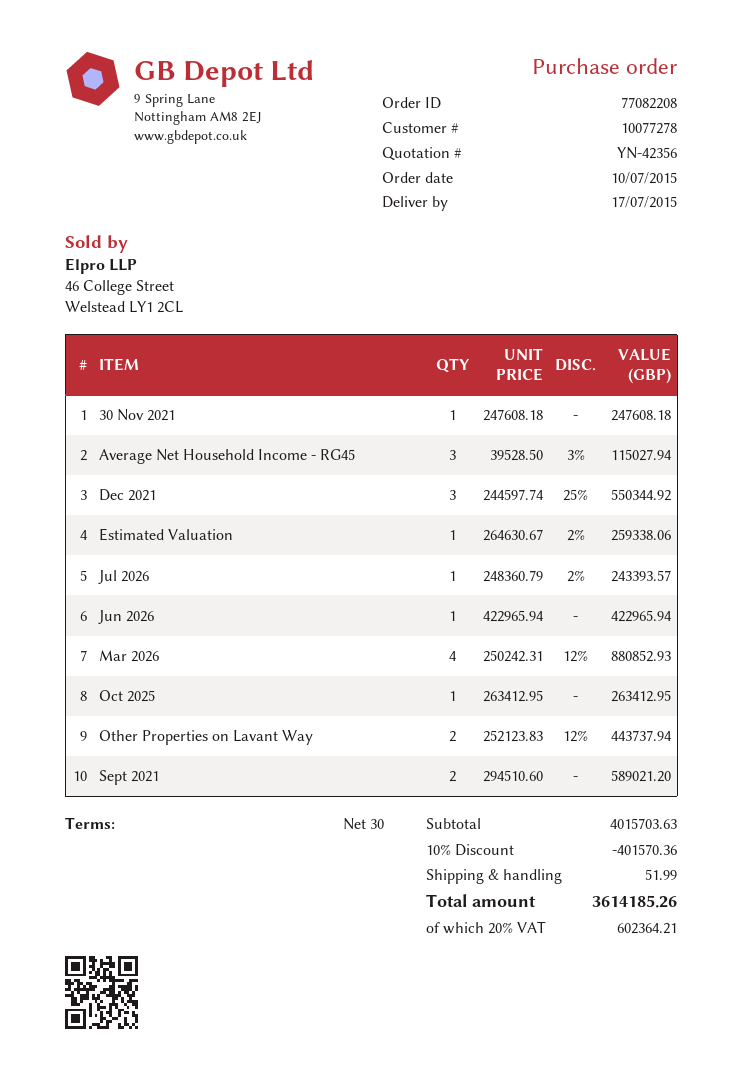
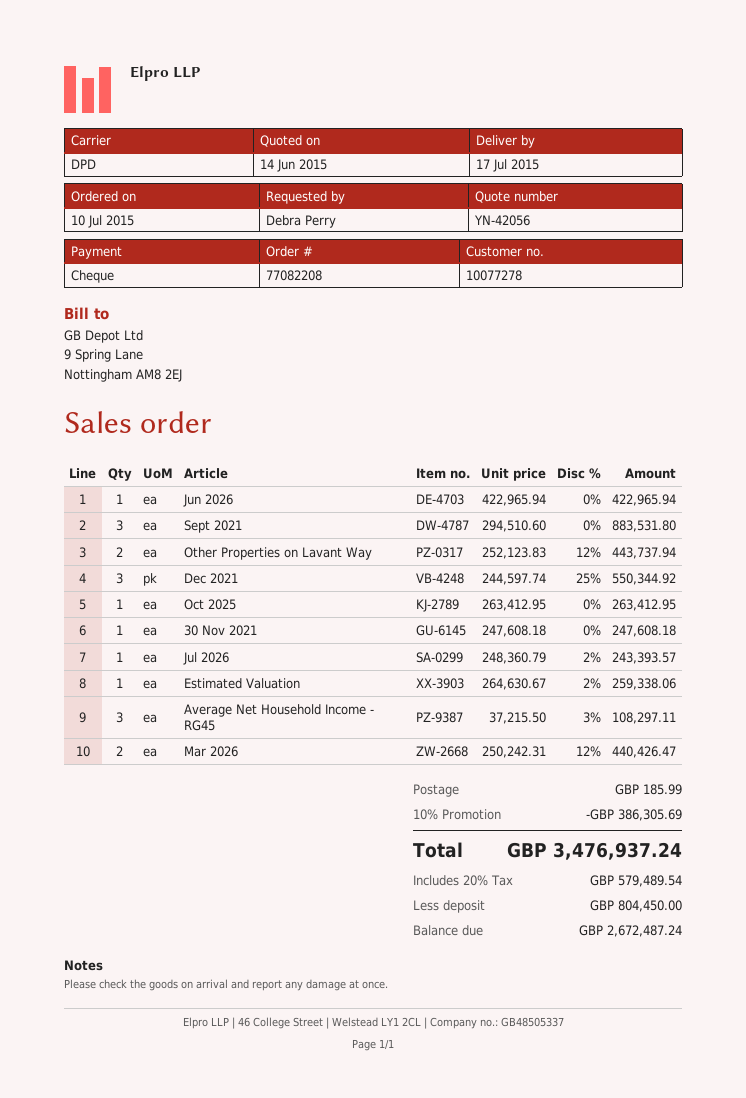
quote number: YN-42356 -> YN-42056
Average Net Household Income - RG45: 3 x 39528.50 - 3% = 115027.94 -> 3 x 37215.50 - 3% = 108297.11
Mar 2026: 4 x 250242.31 - 12% = 880852.93 -> 2 x 250242.31 - 12% = 440426.47
Sept 2021: 2 x 294510.60 = 589021.20 -> 3 x 294510.60 = 883531.80
discount: 10% = 401570.36 -> 10% = 386305.69
shipping: 51.99 -> 185.99
tax: 20% = 602364.21 -> 20% = 579489.54
total: 3614185.26 -> 3476937.24

